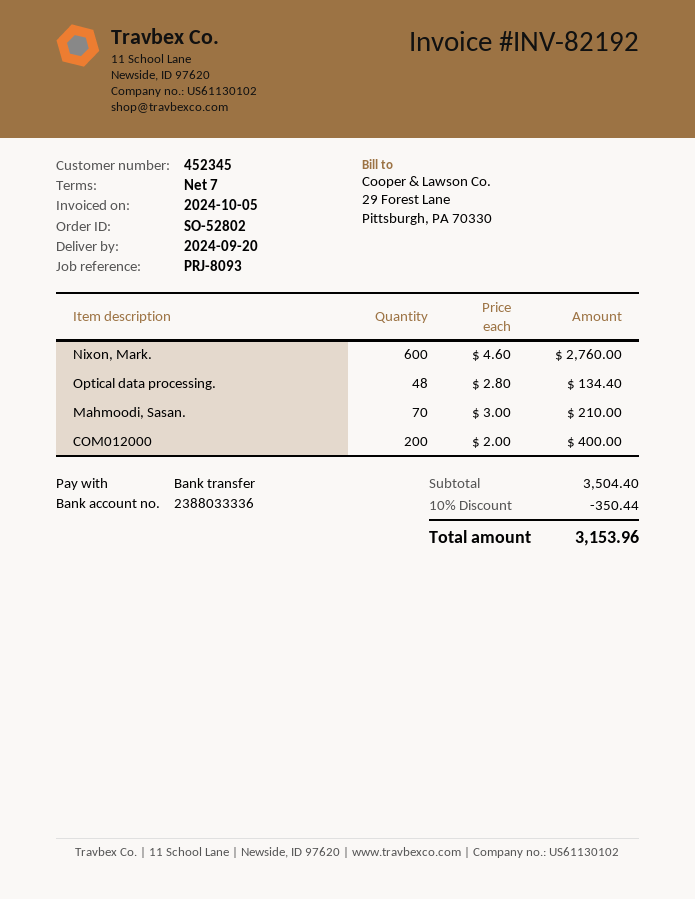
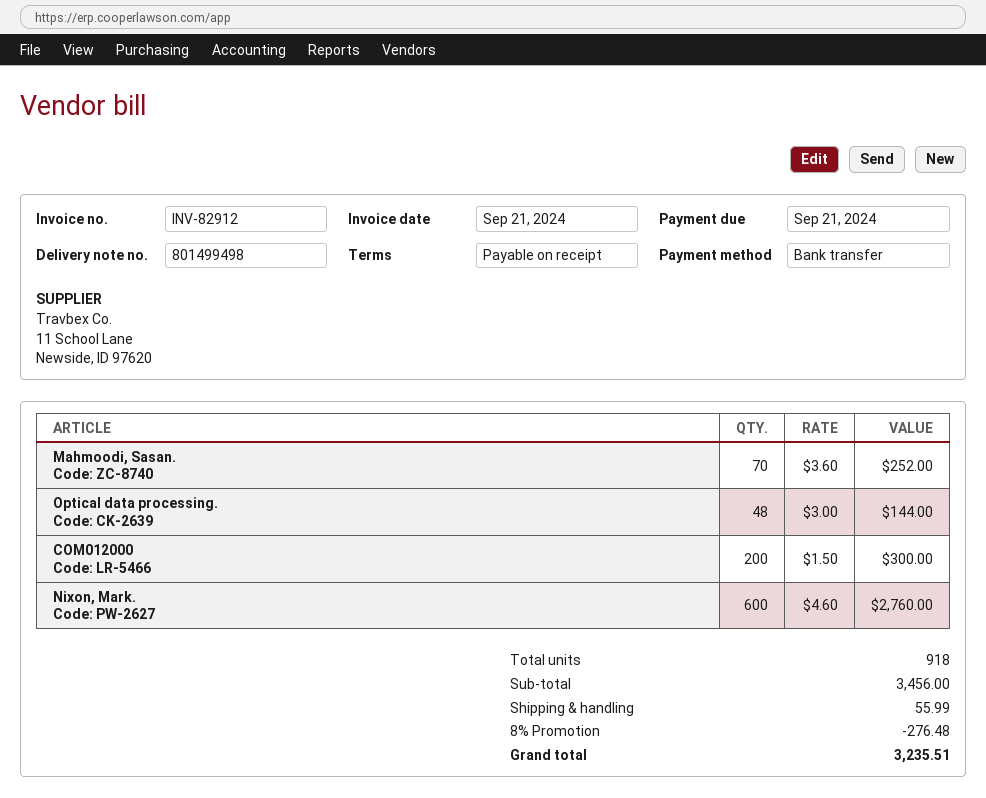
invoice number: INV-82192 -> INV-82912
invoice date: 2024-10-05 -> 2024-09-21
payment terms: 7 days -> on receipt
Optical data processing.: 48 x 2.80 = 134.40 -> 48 x 3.00 = 144.00
Mahmoodi, Sasan.: 70 x 3.00 = 210.00 -> 70 x 3.60 = 252.00
COM012000: 200 x 2.00 = 400.00 -> 200 x 1.50 = 300.00
subtotal: 3504.40 -> 3456.00
discount: 10% = 350.44 -> 8% = 276.48
shipping: none -> 55.99
total: 3153.96 -> 3235.51

